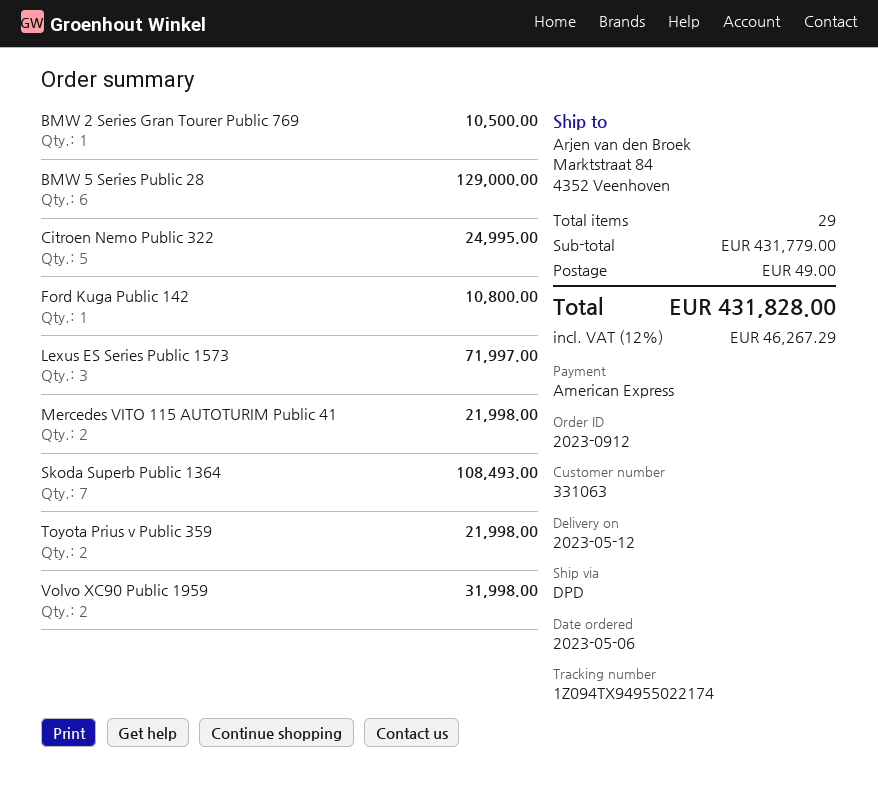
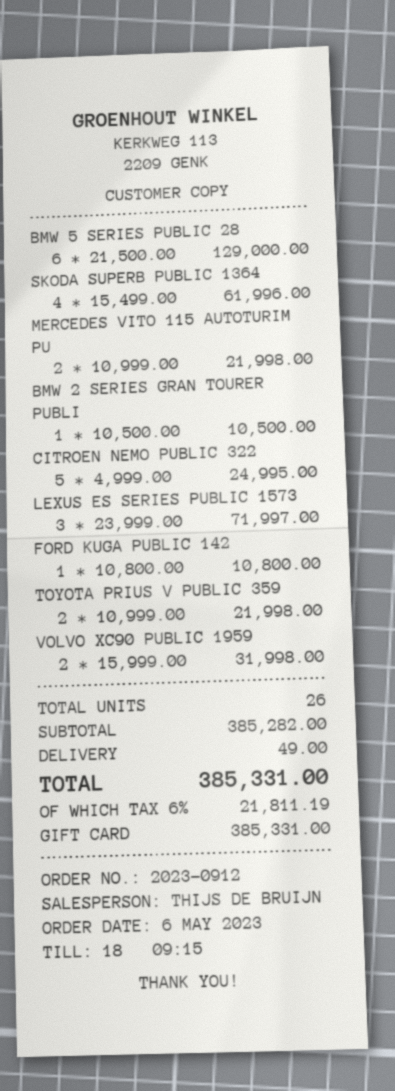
payment method: American Express -> gift card
Skoda Superb Public 1364: 7 for 108493.00 -> 4 for 61996.00
total quantity: 29 -> 26
subtotal: 431779.00 -> 385282.00
tax: 12% = 46267.29 -> 6% = 21811.19
total: 431828.00 -> 385331.00

